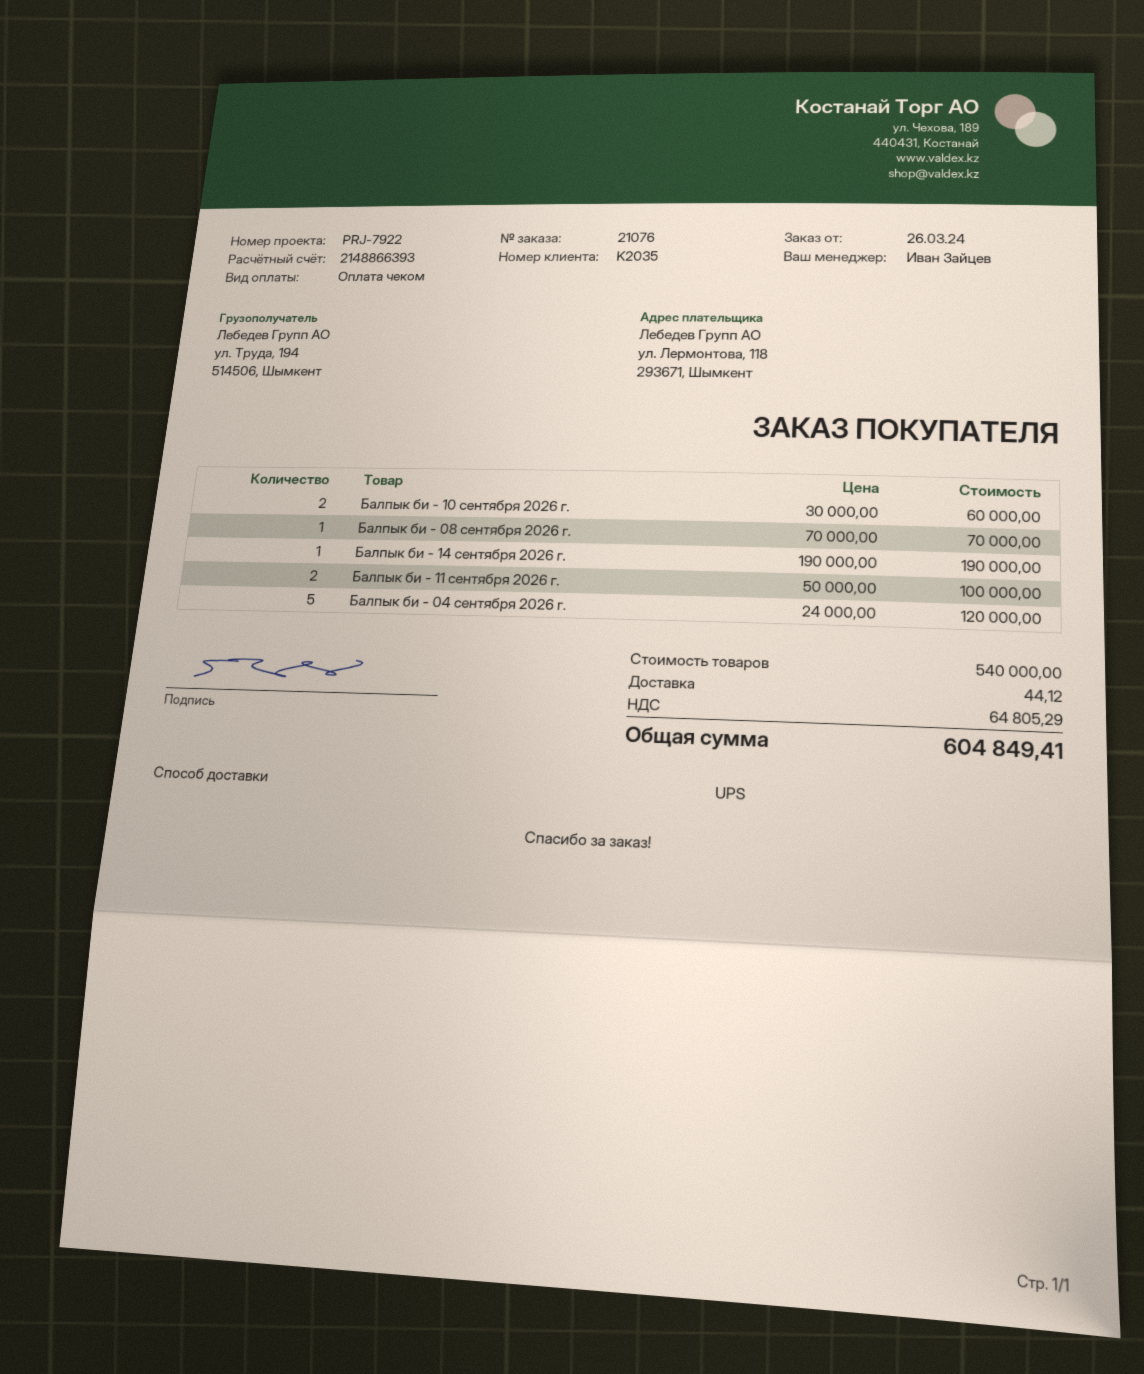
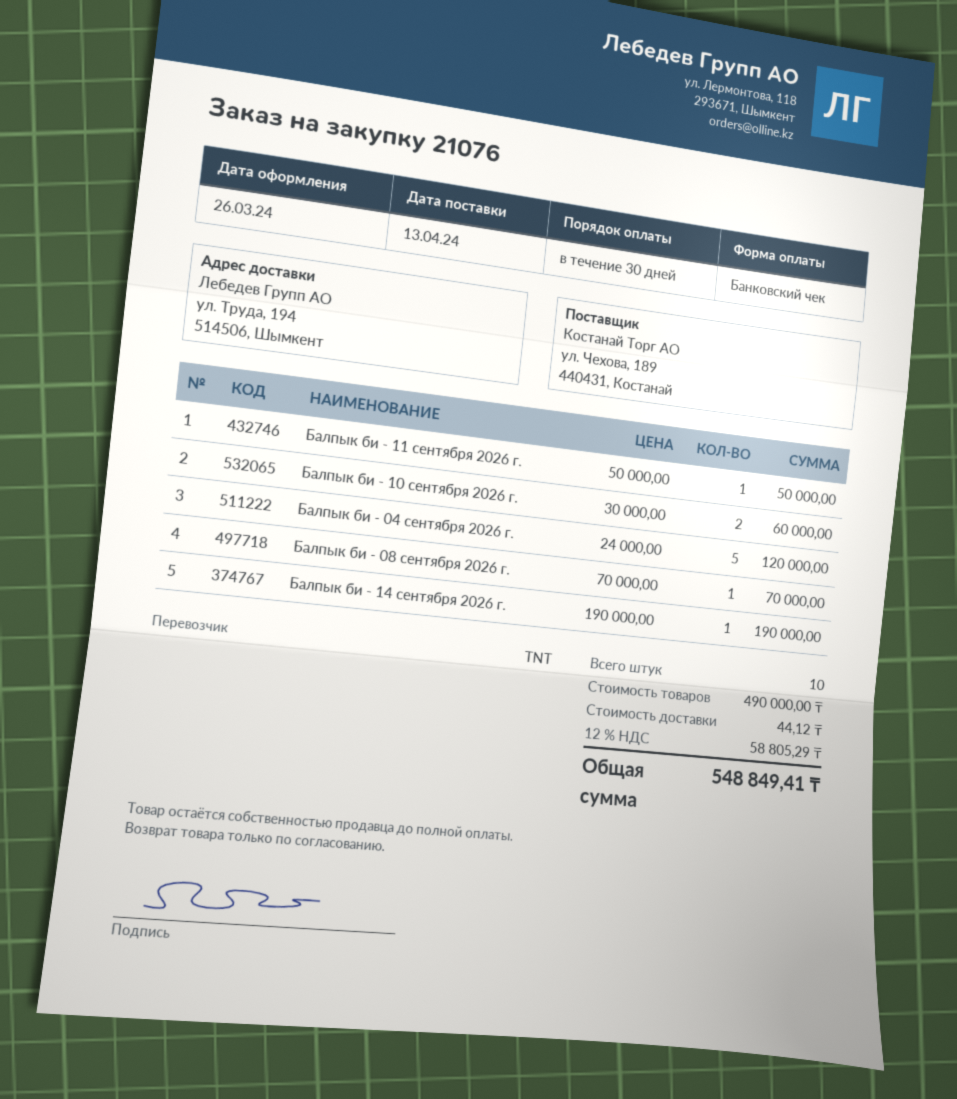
shipping method: UPS -> TNT
Балпык би - 11 сентября 2026 г.: 2 x 50000.00 = 100000.00 -> 1 x 50000.00 = 50000.00
subtotal: 540000.00 -> 490000.00
tax: 64805.29 -> 58805.29
total: 604849.41 -> 548849.41

